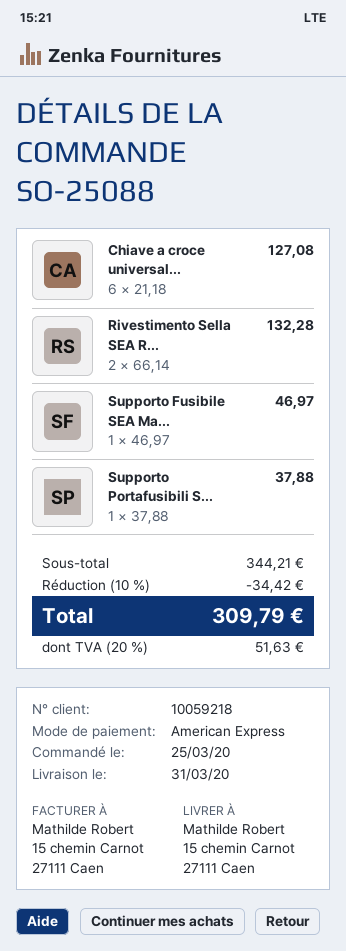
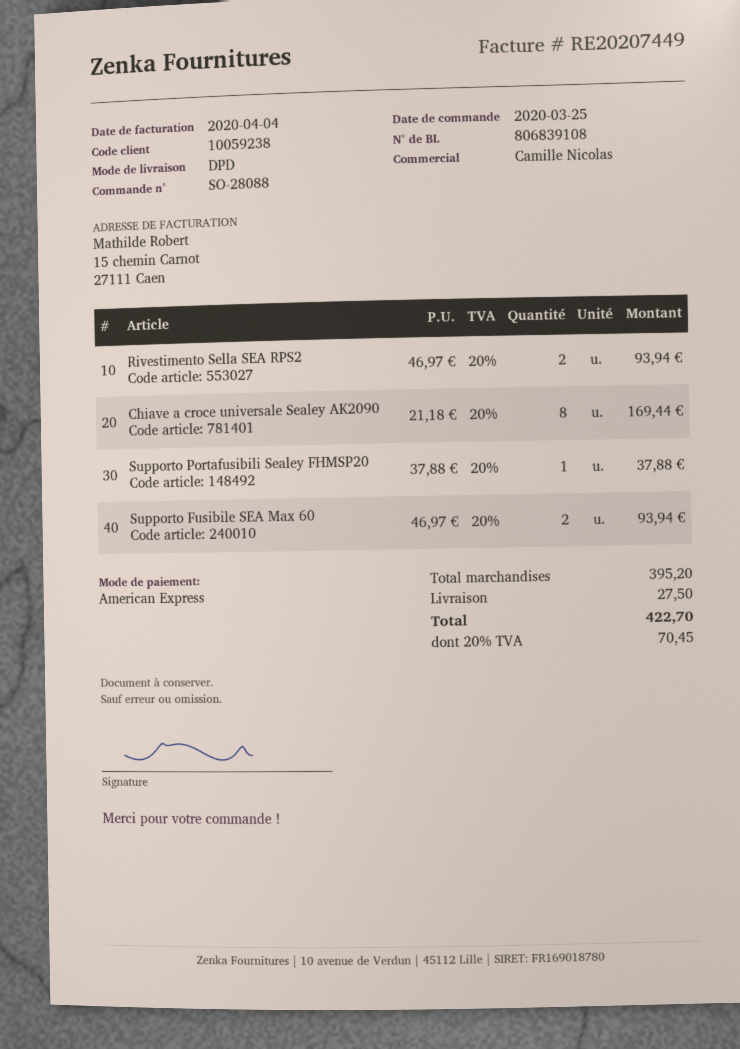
order number: SO-25088 -> SO-28088
customer number: 10059218 -> 10059238
Chiave a croce universal...: 6 x 21.18 = 127.08 -> 8 x 21.18 = 169.44
Rivestimento Sella SEA R...: 2 x 66.14 = 132.28 -> 2 x 46.97 = 93.94
Supporto Fusibile SEA Ma...: 1 x 46.97 = 46.97 -> 2 x 46.97 = 93.94
subtotal: 344.21 -> 395.20
discount: 10% = 34.42 -> none
shipping: none -> 27.50
tax: 20% = 51.63 -> 20% = 70.45
total: 309.79 -> 422.70

